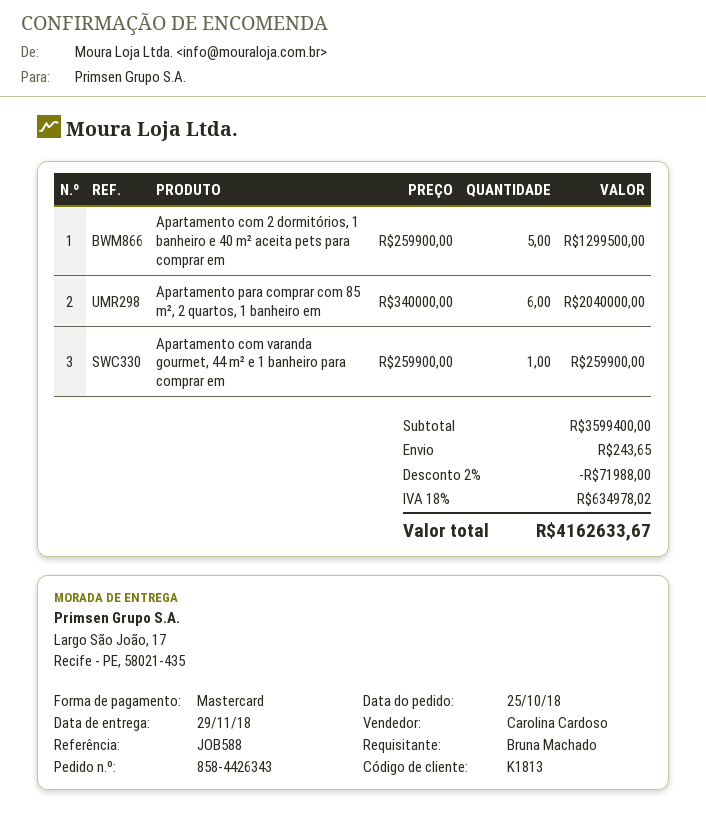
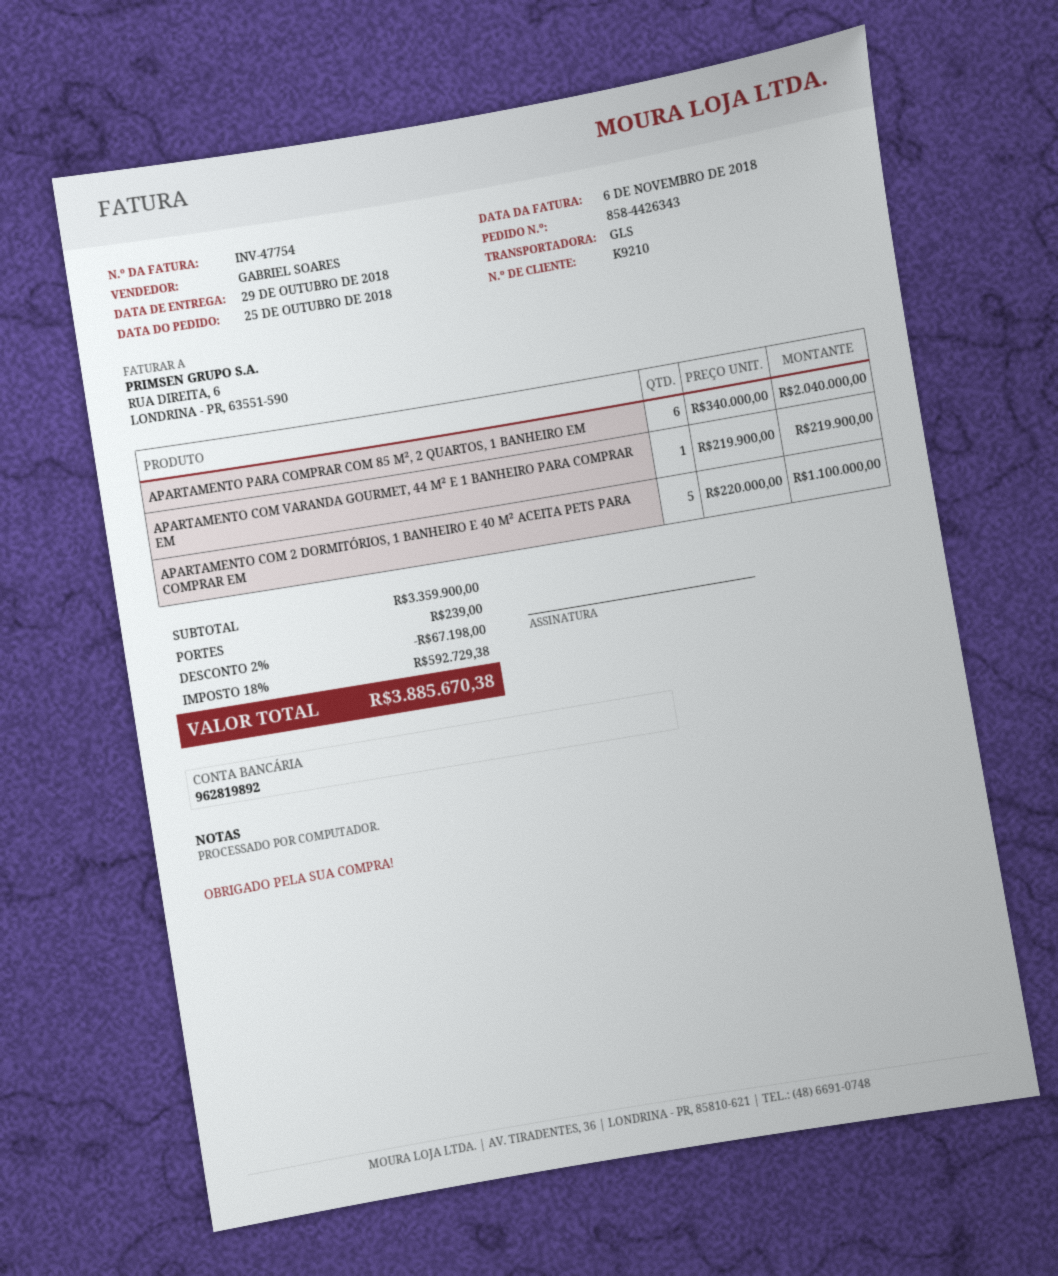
delivery date: 2018-11-29 -> 2018-10-29
customer number: K1813 -> K9210
sales rep: Carolina Cardoso -> GABRIEL SOARES
Apartamento com 2 dormitórios, 1 banheiro e 40 m² aceita pets para comprar em: 5 x 259900.00 = 1299500.00 -> 5 x 220000.00 = 1100000.00
Apartamento com varanda gourmet, 44 m² e 1 banheiro para comprar em: 1 x 259900.00 = 259900.00 -> 1 x 219900.00 = 219900.00
subtotal: 3599400.00 -> 3359900.00
discount: 2% = 71988.00 -> 2% = 67198.00
shipping: 243.65 -> 239.00
tax: 18% = 634978.02 -> 18% = 592729.38
total: 4162633.67 -> 3885670.38

